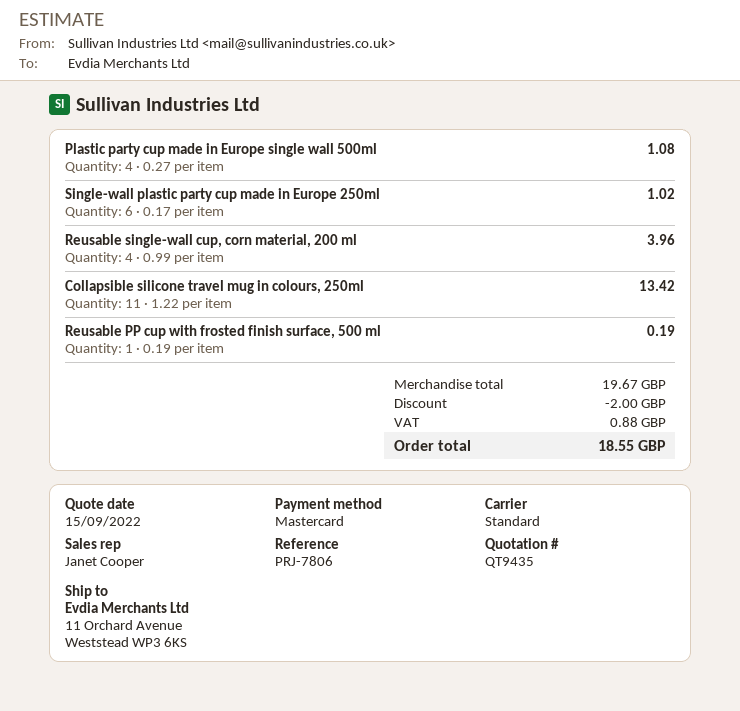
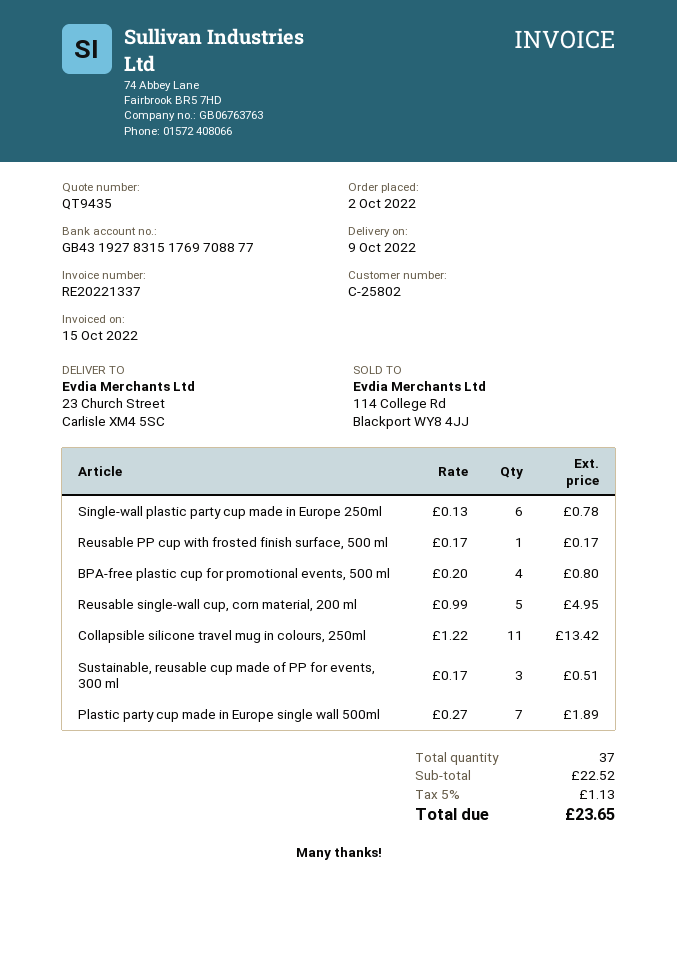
ship to: 11 Orchard Avenue, Weststead WP3 6KS -> 23 Church Street, Carlisle XM4 5SC
Plastic party cup made in Europe single wall 500ml: 4 x 0.27 = 1.08 -> 7 x 0.27 = 1.89
Single-wall plastic party cup made in Europe 250ml: 6 x 0.17 = 1.02 -> 6 x 0.13 = 0.78
Reusable single-wall cup, corn material, 200 ml: 4 x 0.99 = 3.96 -> 5 x 0.99 = 4.95
Reusable PP cup with frosted finish surface, 500 ml: 1 x 0.19 = 0.19 -> 1 x 0.17 = 0.17
BPA-free plastic cup for promotional events, 500 ml: none -> 4 x 0.20 = 0.80
Sustainable, reusable cup made of PP for events, 300 ml: none -> 3 x 0.17 = 0.51
subtotal: 19.67 -> 22.52
discount: 2.00 -> none
tax: 0.88 -> 1.13
total: 18.55 -> 23.65

